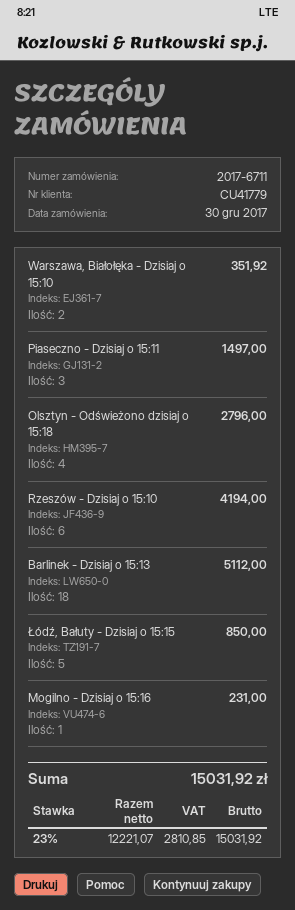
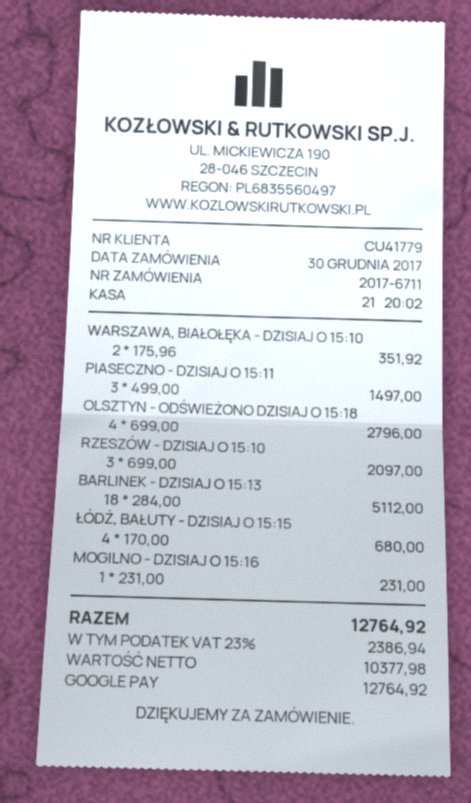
Rzeszów - Dzisiaj o 15:10: 6 for 4194.00 -> 3 for 2097.00
Łódź, Bałuty - Dzisiaj o 15:15: 5 for 850.00 -> 4 for 680.00
net: 12221.07 -> 10377.98
tax: 23% = 2810.85 -> 23% = 2386.94
total: 15031.92 -> 12764.92

